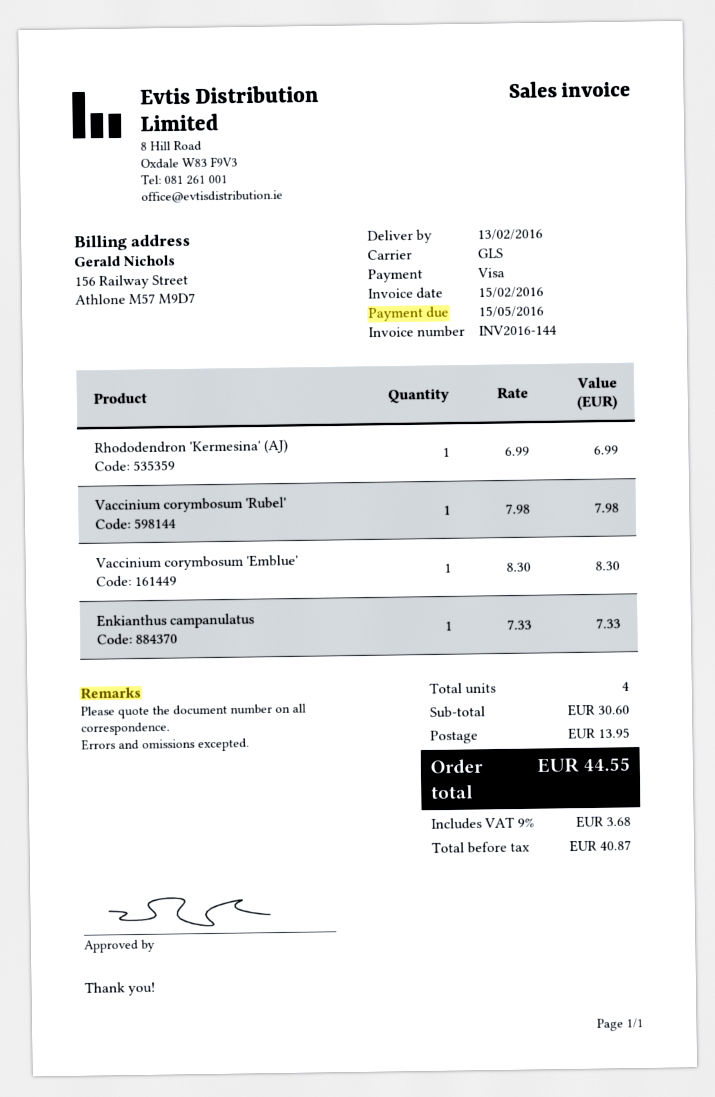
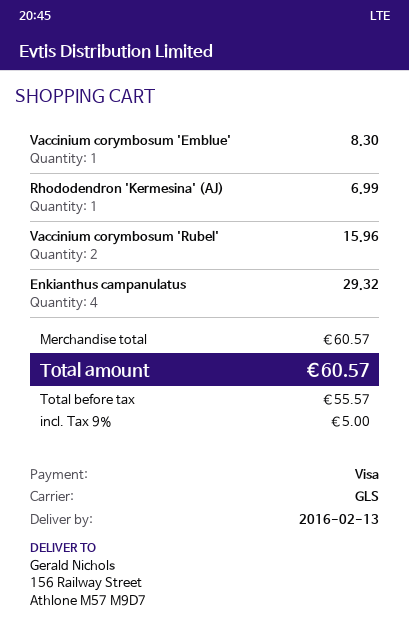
Vaccinium corymbosum 'Rubel': 1 for 7.98 -> 2 for 15.96
Enkianthus campanulatus: 1 for 7.33 -> 4 for 29.32
subtotal: 30.60 -> 60.57
shipping: 13.95 -> none
net: 40.87 -> 55.57
tax: 9% = 3.68 -> 9% = 5.00
total: 44.55 -> 60.57

